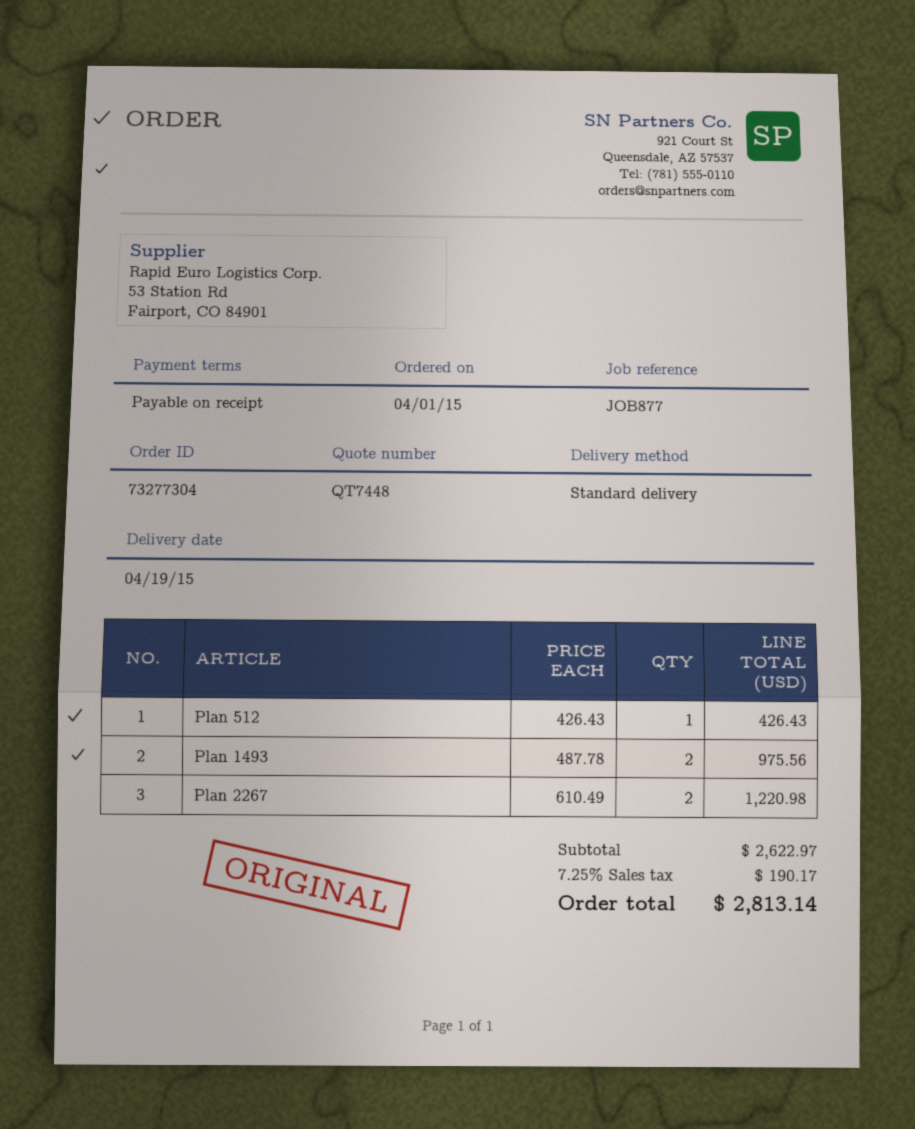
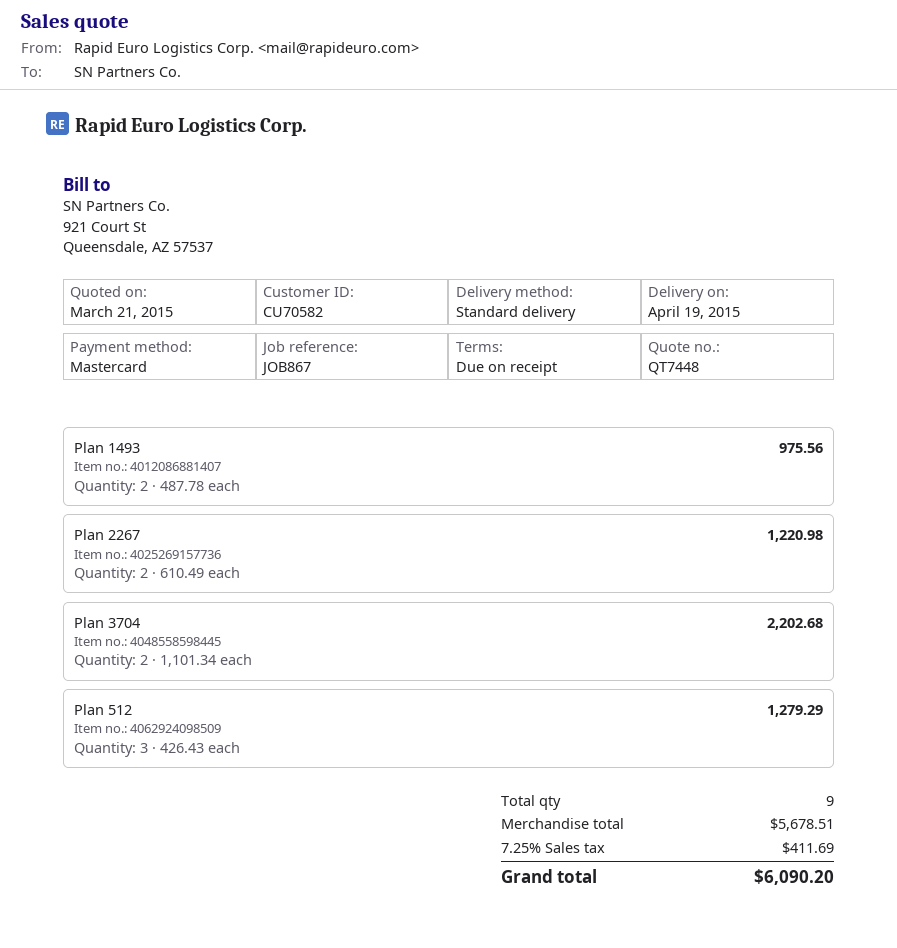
reference: JOB877 -> JOB867
Plan 512: 1 x 426.43 = 426.43 -> 3 x 426.43 = 1279.29
Plan 3704: none -> 2 x 1101.34 = 2202.68
subtotal: 2622.97 -> 5678.51
tax: 7.25% = 190.17 -> 7.25% = 411.69
total: 2813.14 -> 6090.20

